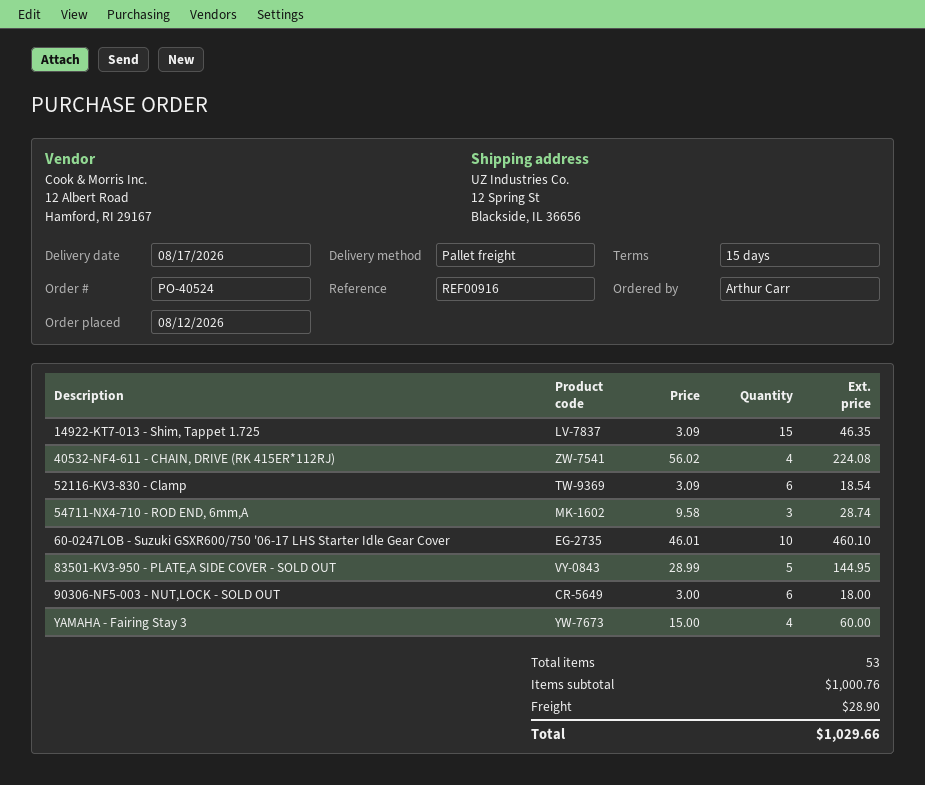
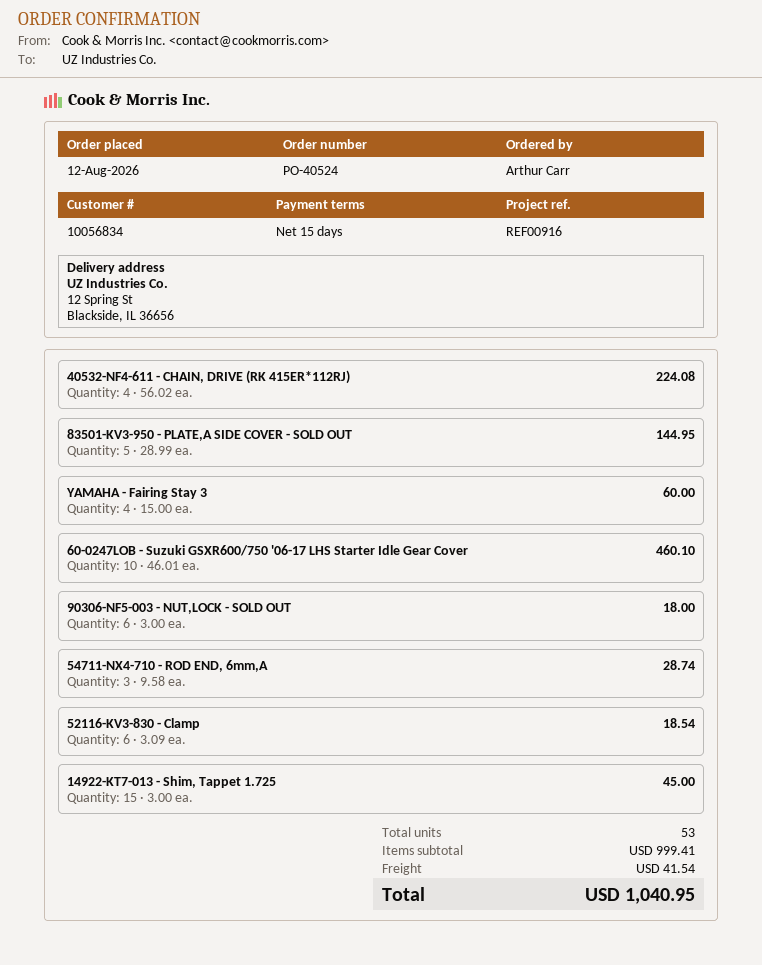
14922-KT7-013 - Shim, Tappet 1.725: 15 x 3.09 = 46.35 -> 15 x 3.00 = 45.00
subtotal: 1000.76 -> 999.41
shipping: 28.90 -> 41.54
total: 1029.66 -> 1040.95

